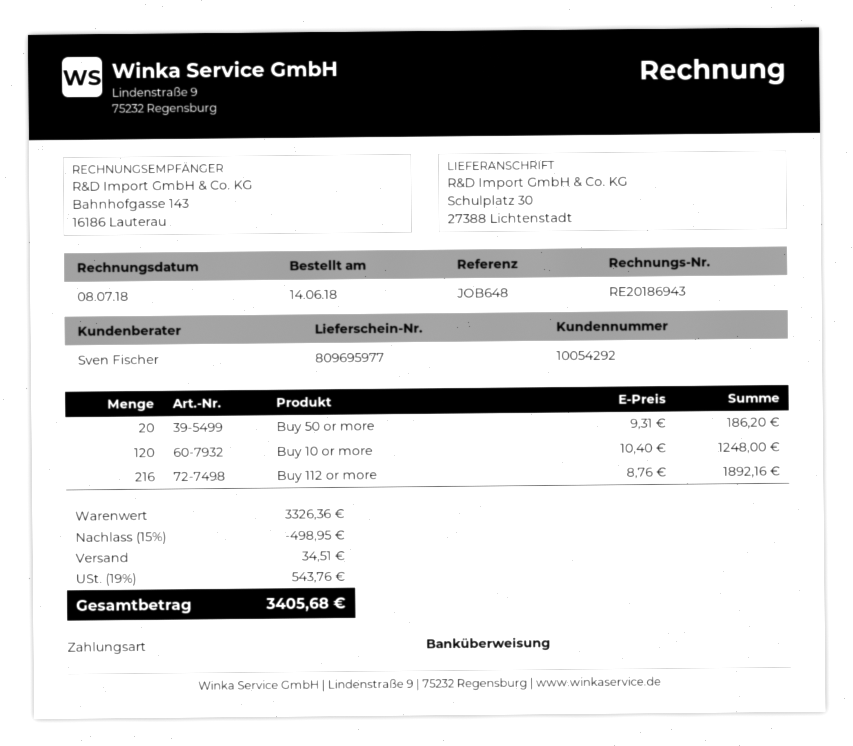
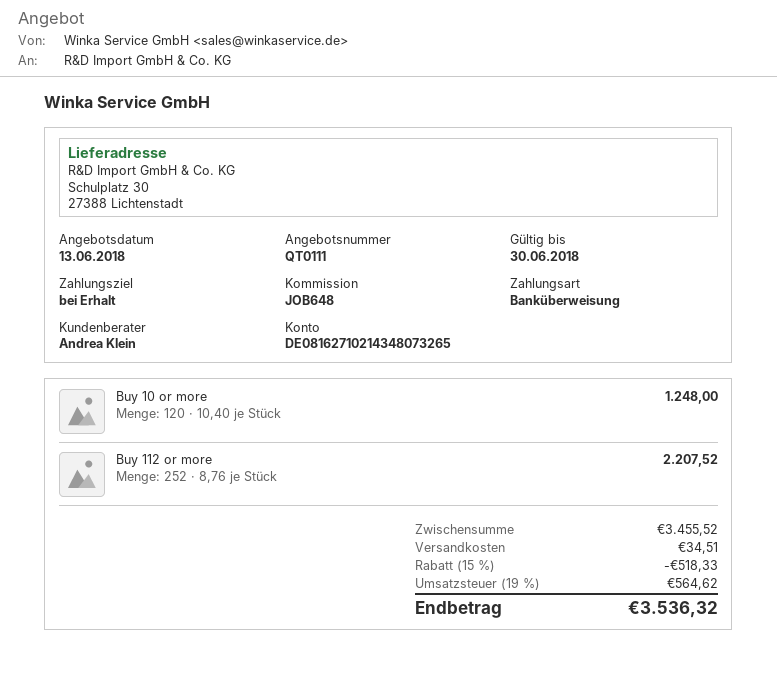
sales rep: Sven Fischer -> Andrea Klein
Buy 50 or more: 20 x 9.31 = 186.20 -> none
Buy 112 or more: 216 x 8.76 = 1892.16 -> 252 x 8.76 = 2207.52
subtotal: 3326.36 -> 3455.52
discount: 15% = 498.95 -> 15% = 518.33
tax: 19% = 543.76 -> 19% = 564.62
total: 3405.68 -> 3536.32

